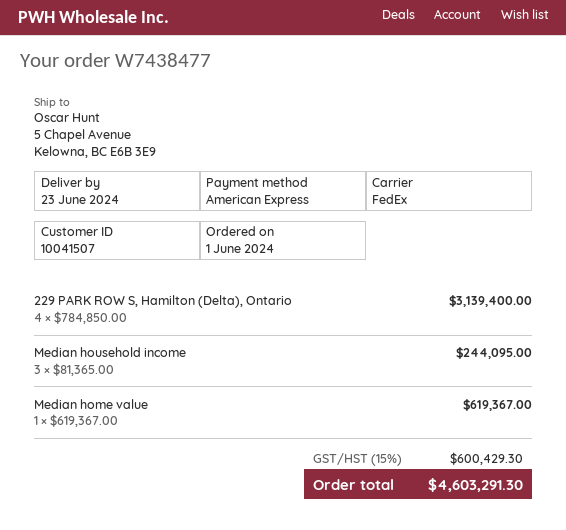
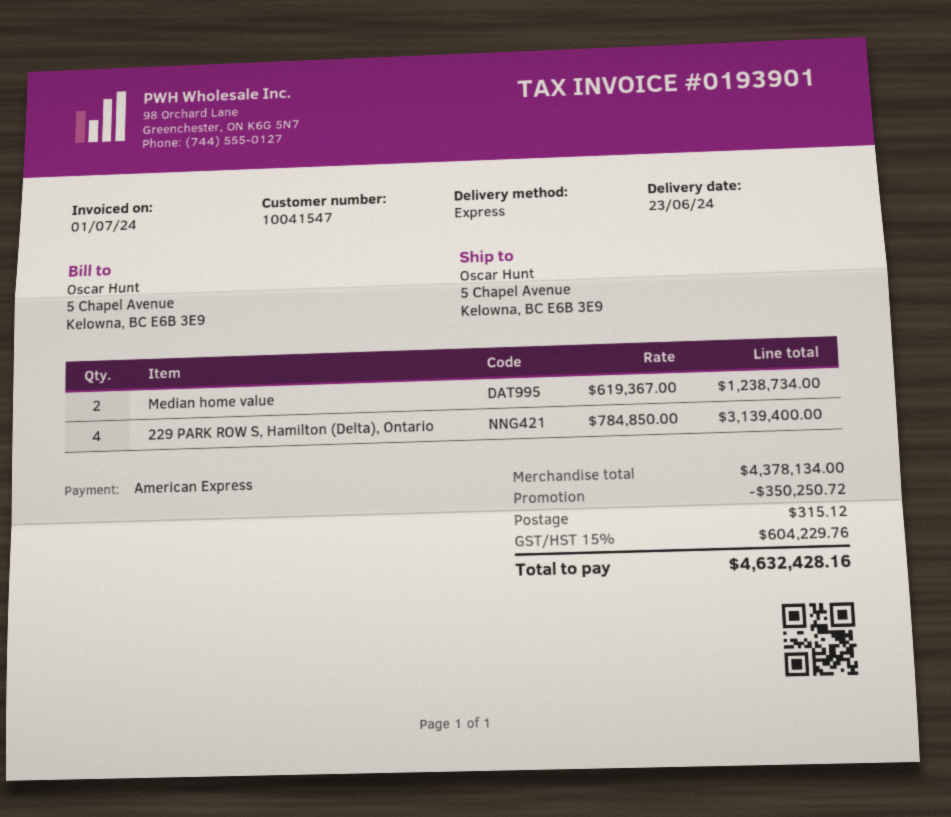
customer number: 10041507 -> 10041547
shipping method: FedEx -> express
Median household income: 3 x 81365.00 = 244095.00 -> none
Median home value: 1 x 619367.00 = 619367.00 -> 2 x 619367.00 = 1238734.00
discount: none -> 350250.72
shipping: none -> 315.12
tax: 15% = 600429.30 -> 15% = 604229.76
total: 4603291.30 -> 4632428.16

